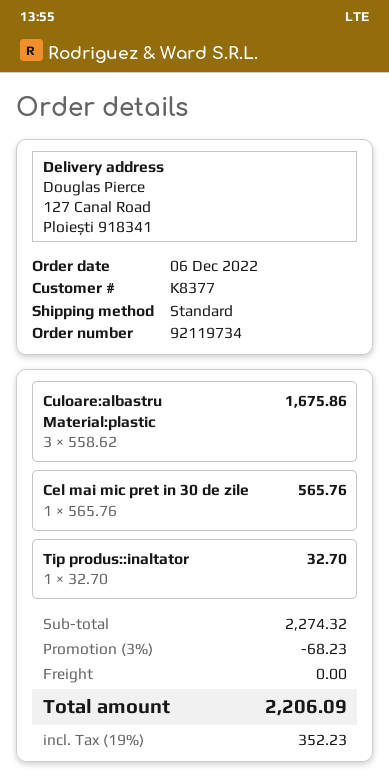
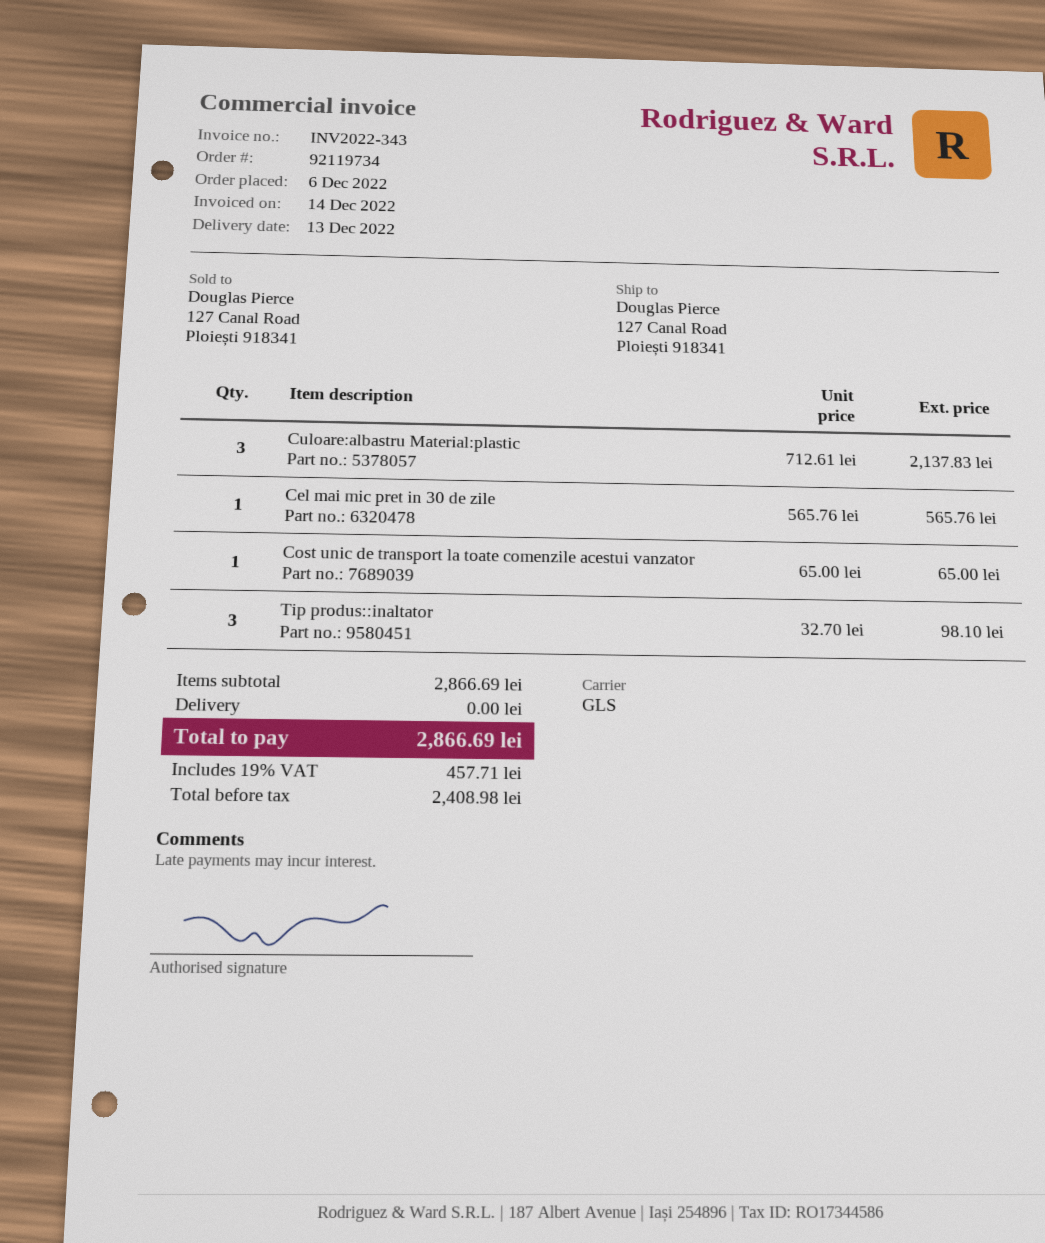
shipping method: standard -> GLS
Culoare:albastru Material:plastic: 3 x 558.62 = 1675.86 -> 3 x 712.61 = 2137.83
Tip produs::inaltator: 1 x 32.70 = 32.70 -> 3 x 32.70 = 98.10
Cost unic de transport la toate comenzile acestui vanzator: none -> 1 x 65.00 = 65.00
subtotal: 2274.32 -> 2866.69
discount: 3% = 68.23 -> none
tax: 19% = 352.23 -> 19% = 457.71
total: 2206.09 -> 2866.69

